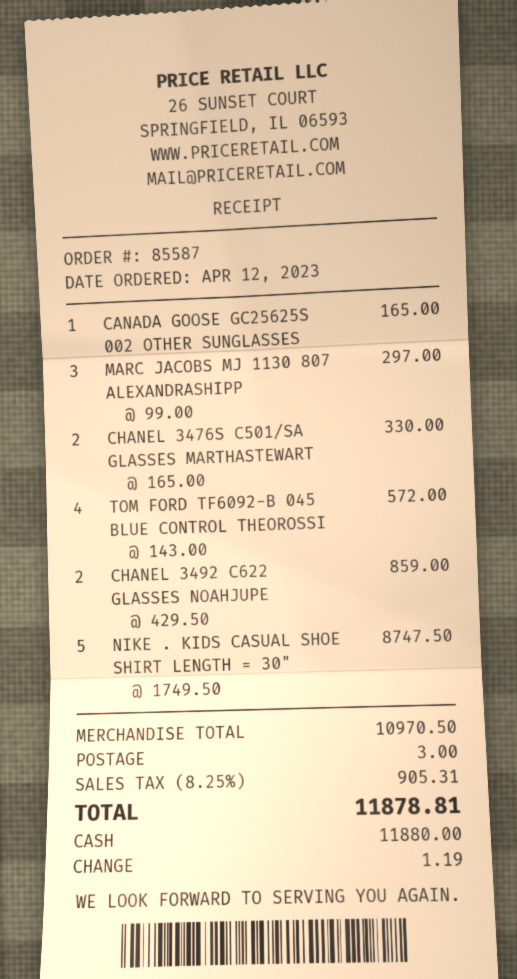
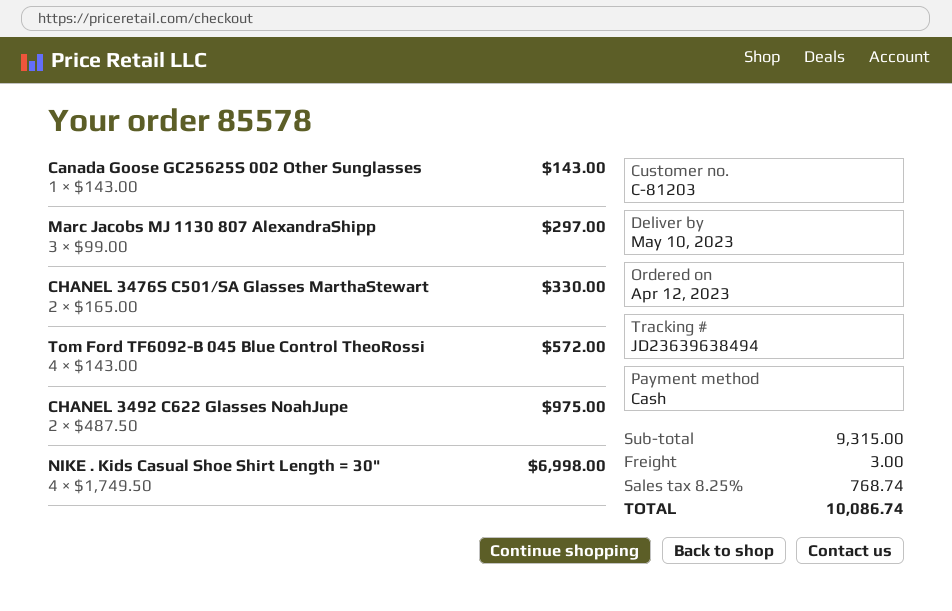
order number: 85587 -> 85578
CANADA GOOSE GC25625S 002 OTHER SUNGLASSES: 1 x 165.00 = 165.00 -> 1 x 143.00 = 143.00
CHANEL 3492 C622 GLASSES NOAHJUPE: 2 x 429.50 = 859.00 -> 2 x 487.50 = 975.00
NIKE . KIDS CASUAL SHOE SHIRT LENGTH = 30": 5 x 1749.50 = 8747.50 -> 4 x 1749.50 = 6998.00
subtotal: 10970.50 -> 9315.00
tax: 8.25% = 905.31 -> 8.25% = 768.74
total: 11878.81 -> 10086.74

